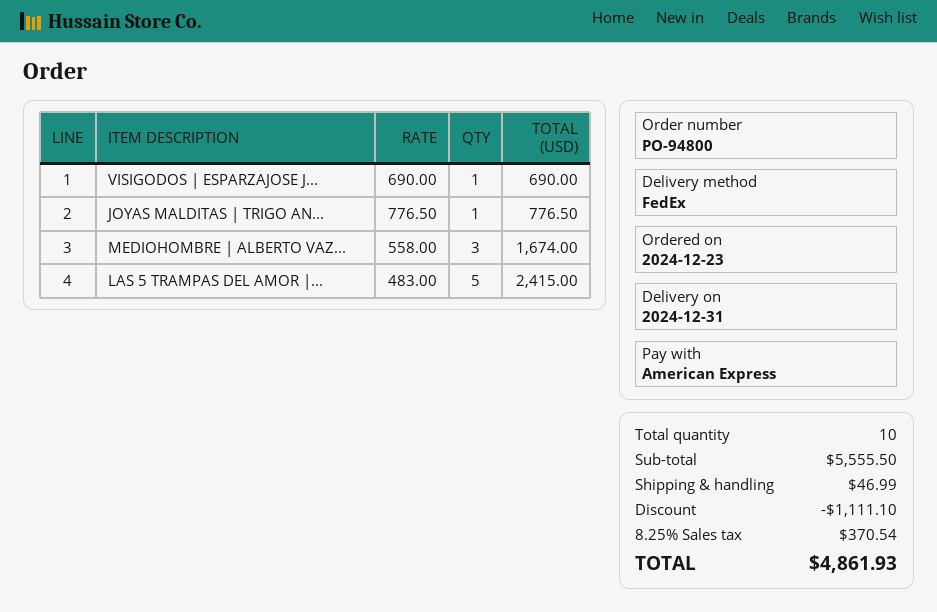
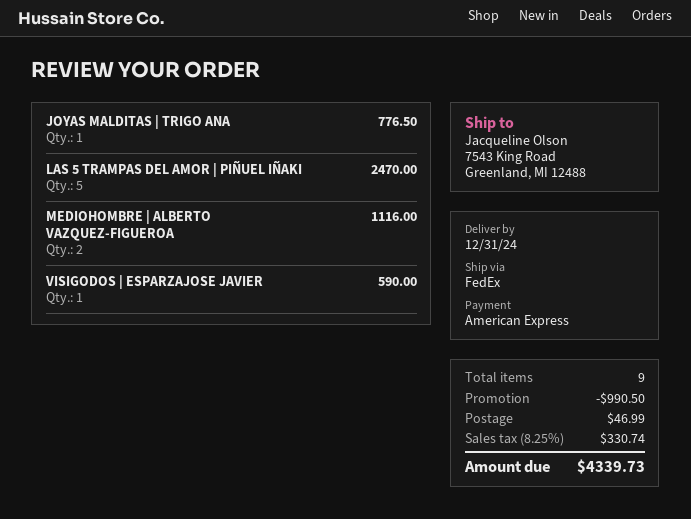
VISIGODOS | ESPARZAJOSE J...: 1 for 690.00 -> 1 for 590.00
MEDIOHOMBRE | ALBERTO VAZ...: 3 for 1674.00 -> 2 for 1116.00
LAS 5 TRAMPAS DEL AMOR |...: 5 for 2415.00 -> 5 for 2470.00
total quantity: 10 -> 9
discount: 1111.10 -> 990.50
tax: 8.25% = 370.54 -> 8.25% = 330.74
total: 4861.93 -> 4339.73

